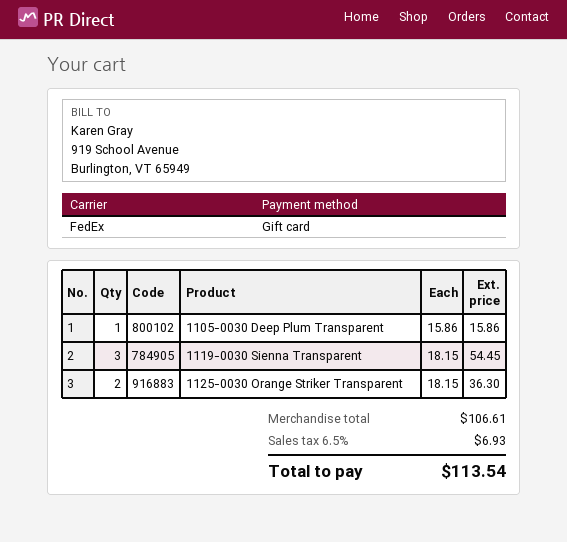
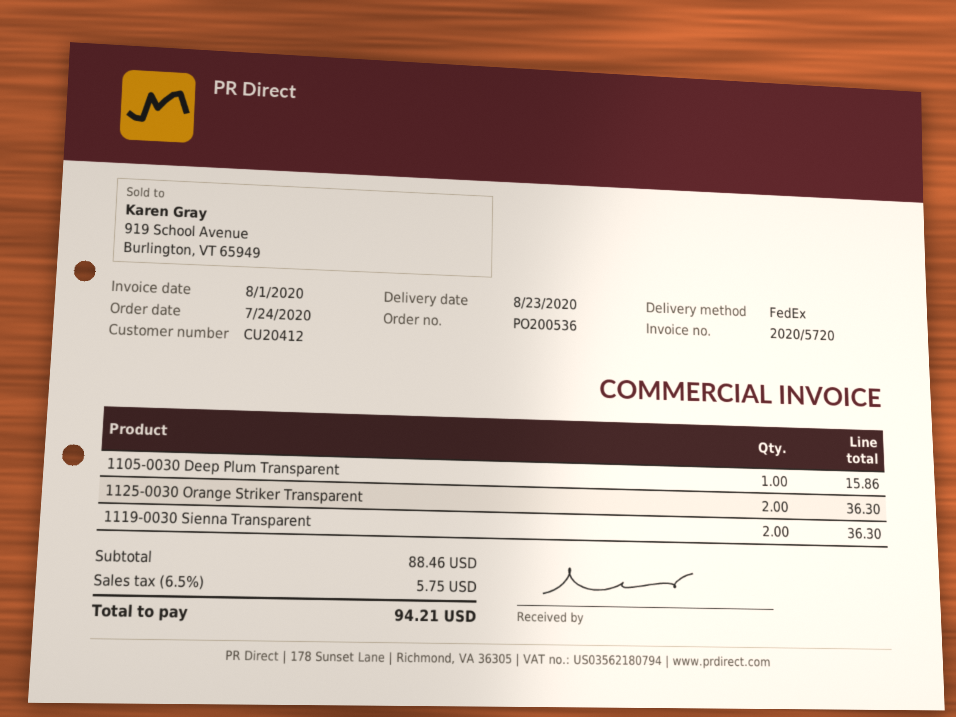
1119-0030 Sienna Transparent: 3 for 54.45 -> 2 for 36.30
subtotal: 106.61 -> 88.46
tax: 6.5% = 6.93 -> 6.5% = 5.75
total: 113.54 -> 94.21

